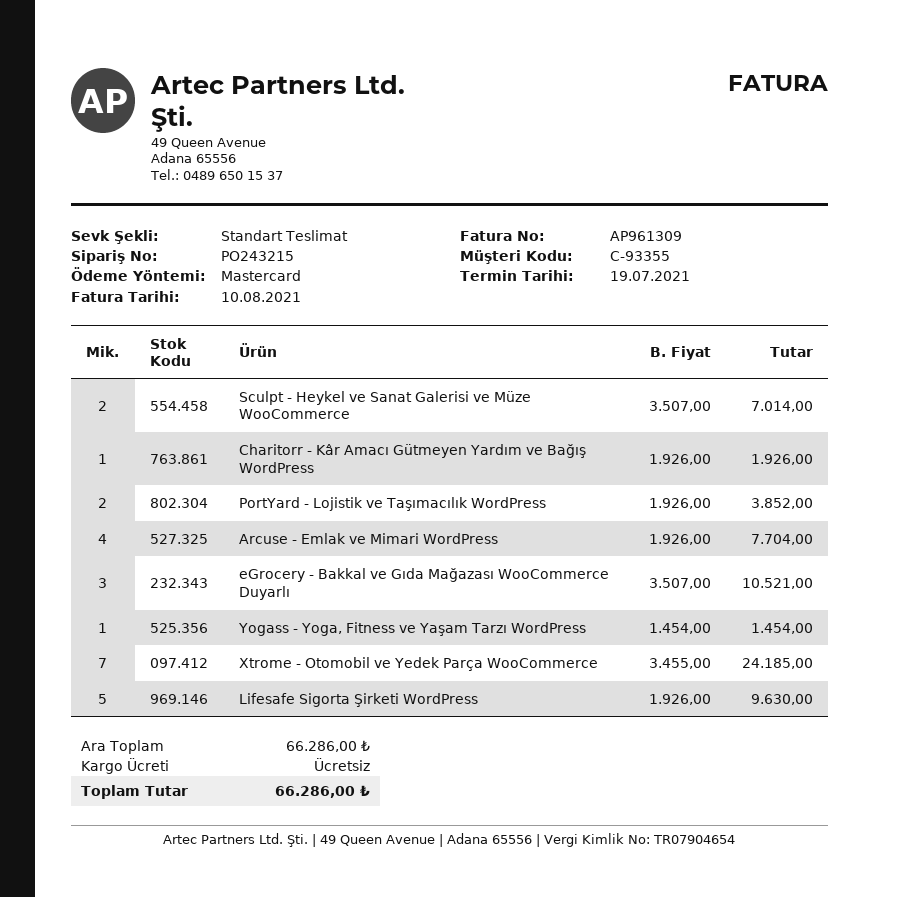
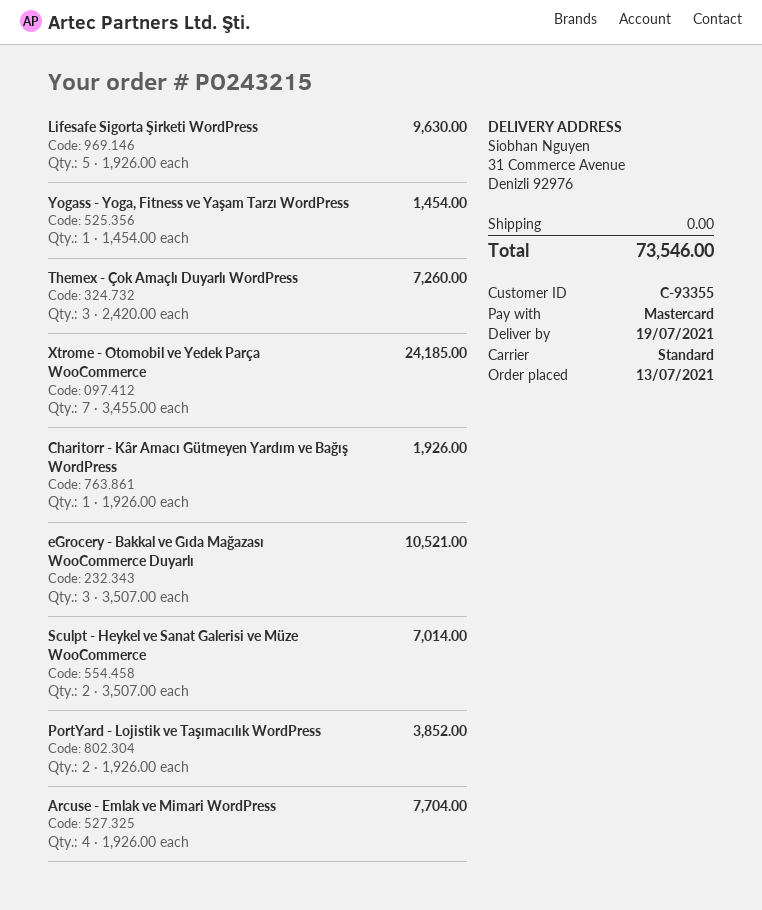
Themex - Çok Amaçlı Duyarlı WordPress: none -> 3 x 2420.00 = 7260.00
total: 66286.00 -> 73546.00

